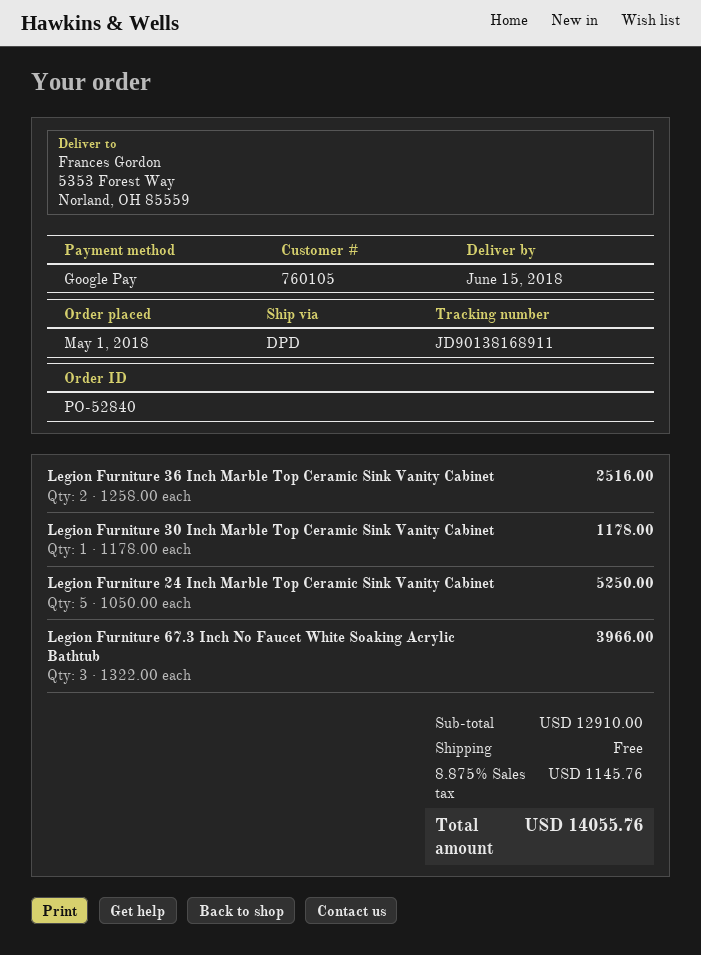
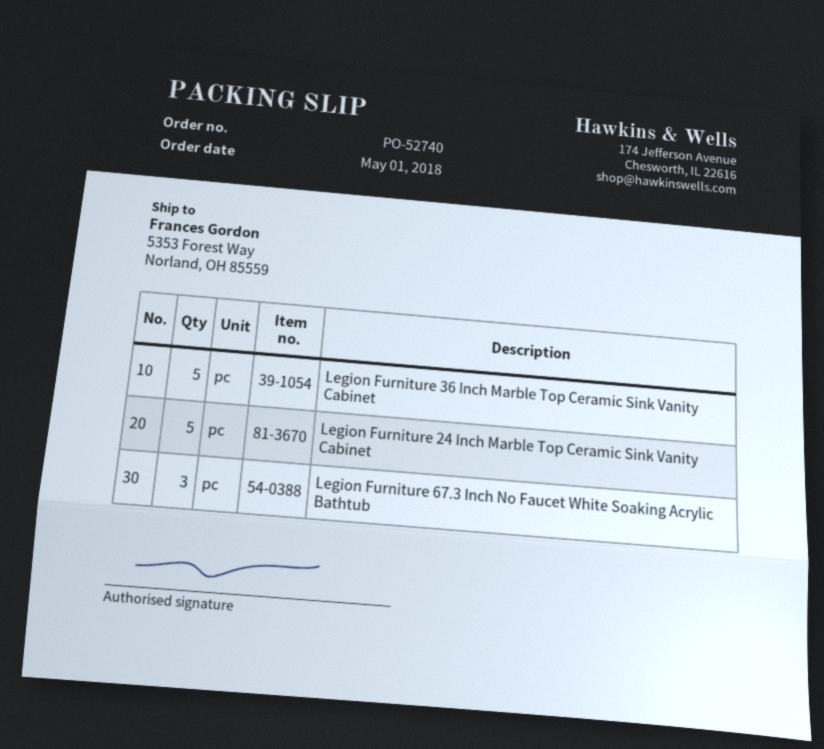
order number: PO-52840 -> PO-52740
Legion Furniture 36 Inch Marble Top Ceramic Sink Vanity Cabinet: 2 -> 5
Legion Furniture 30 Inch Marble Top Ceramic Sink Vanity Cabinet: 1 -> none

